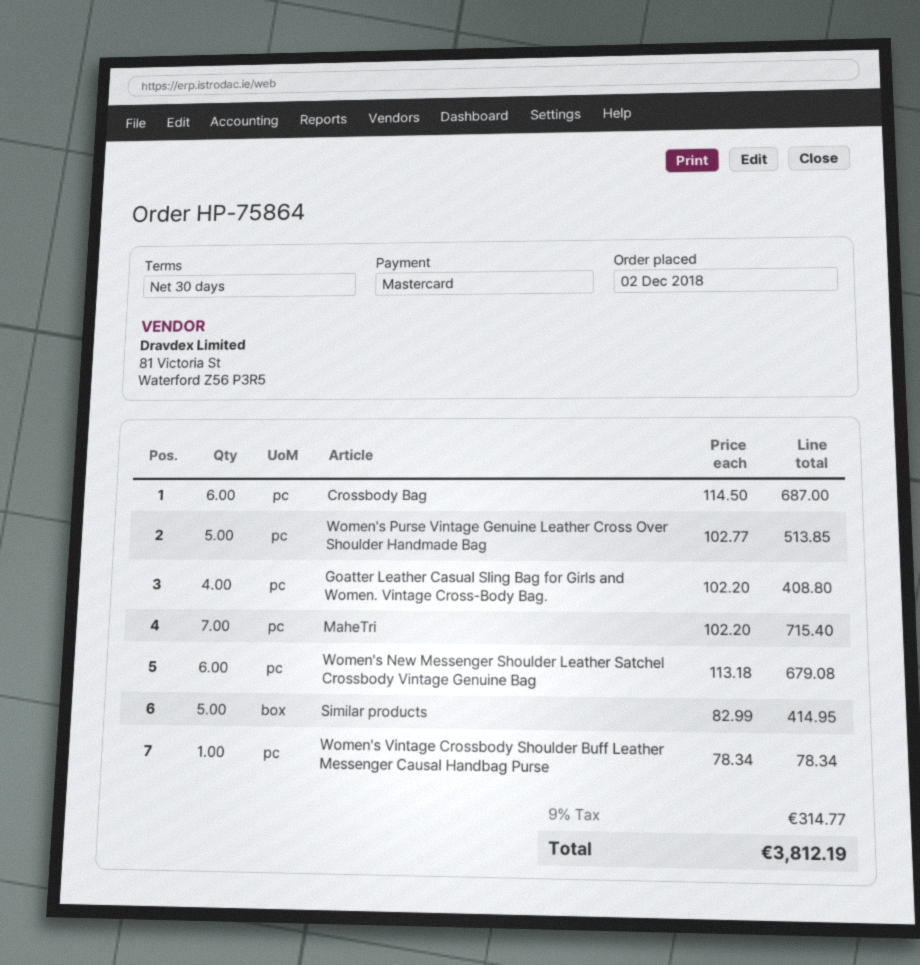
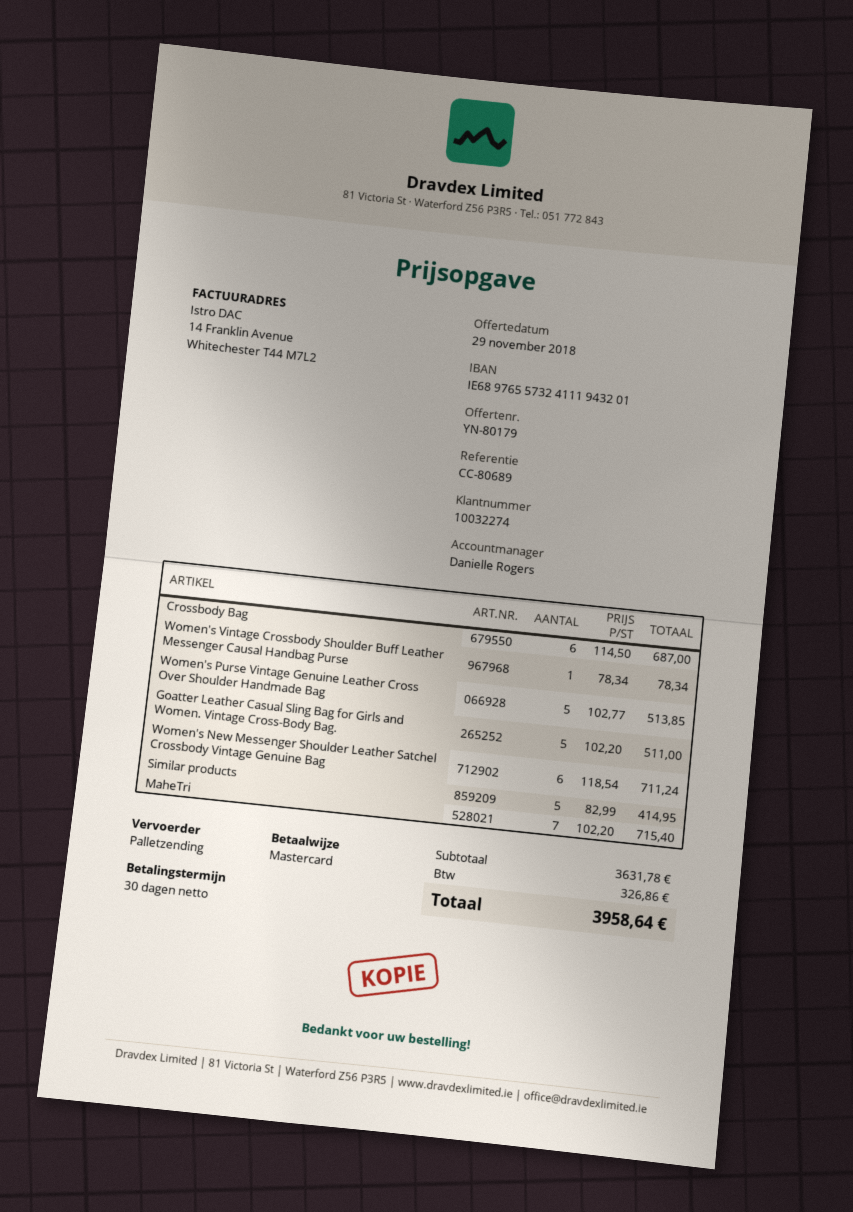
Goatter Leather Casual Sling Bag for Girls and Women. Vintage Cross-Body Bag.: 4 x 102.20 = 408.80 -> 5 x 102.20 = 511.00
Women's New Messenger Shoulder Leather Satchel Crossbody Vintage Genuine Bag: 6 x 113.18 = 679.08 -> 6 x 118.54 = 711.24
tax: 314.77 -> 326.86
total: 3812.19 -> 3958.64

